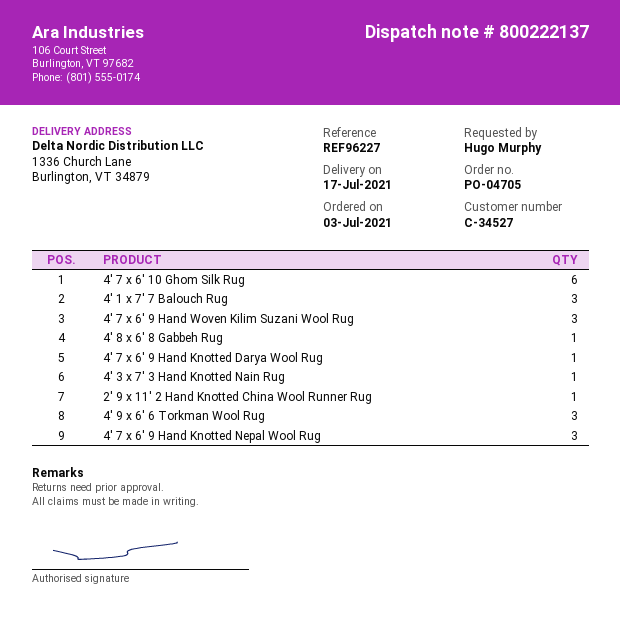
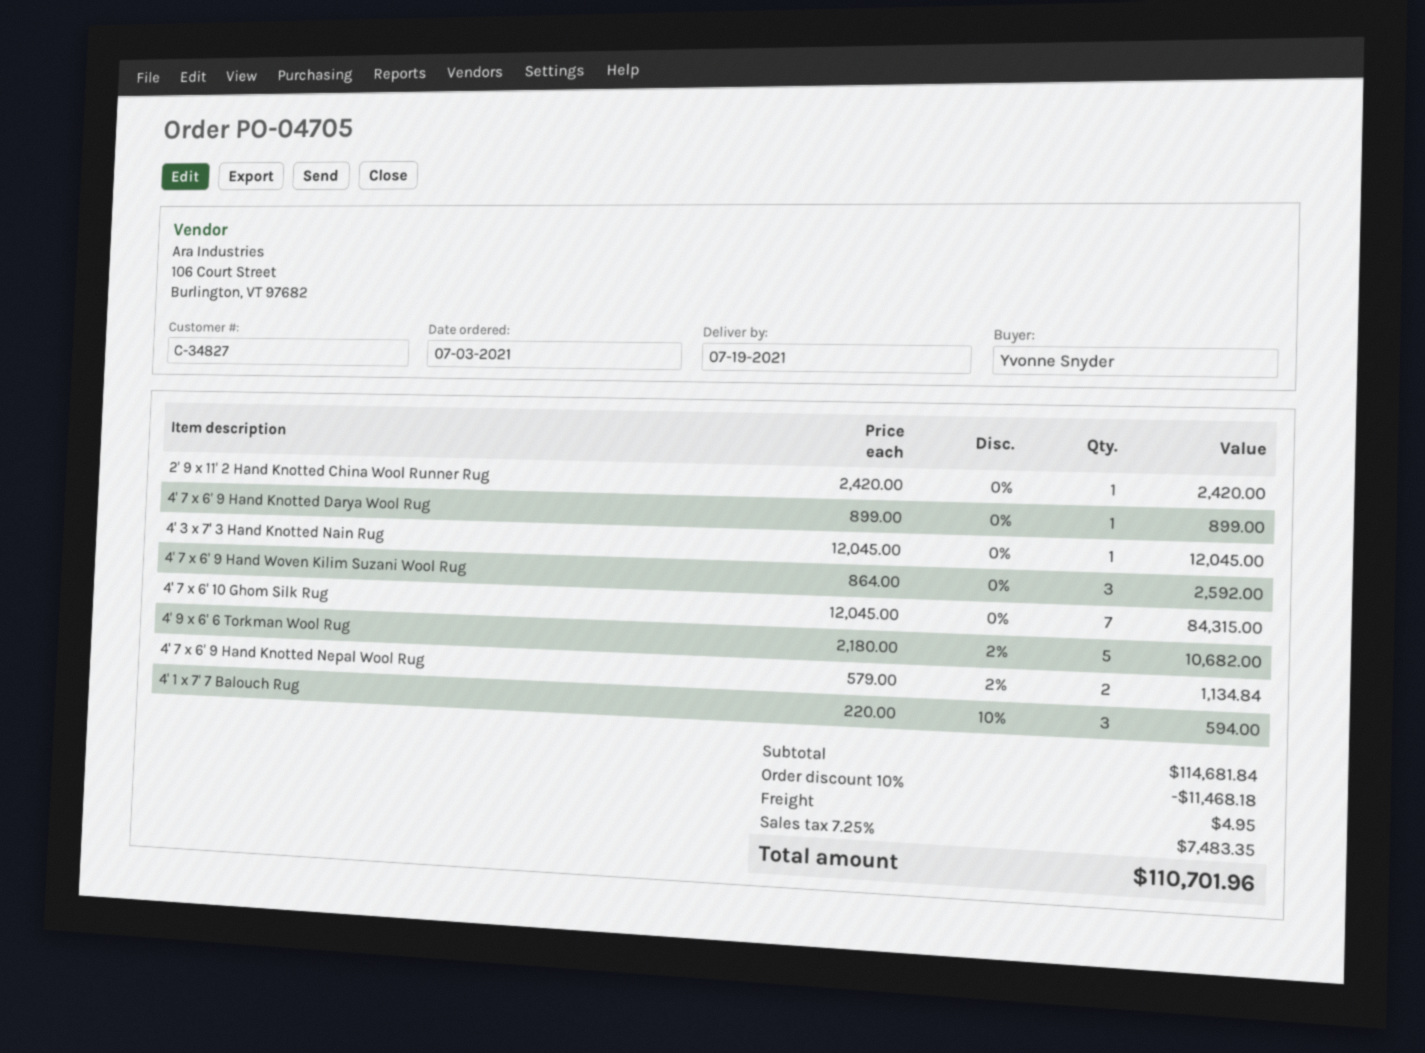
delivery date: 2021-07-17 -> 2021-07-19
customer number: C-34527 -> C-34827
ordered by: Hugo Murphy -> Yvonne Snyder
4' 7 x 6' 10 Ghom Silk Rug: 6 -> 7
4' 8 x 6' 8 Gabbeh Rug: 1 -> none
4' 9 x 6' 6 Torkman Wool Rug: 3 -> 5
4' 7 x 6' 9 Hand Knotted Nepal Wool Rug: 3 -> 2

